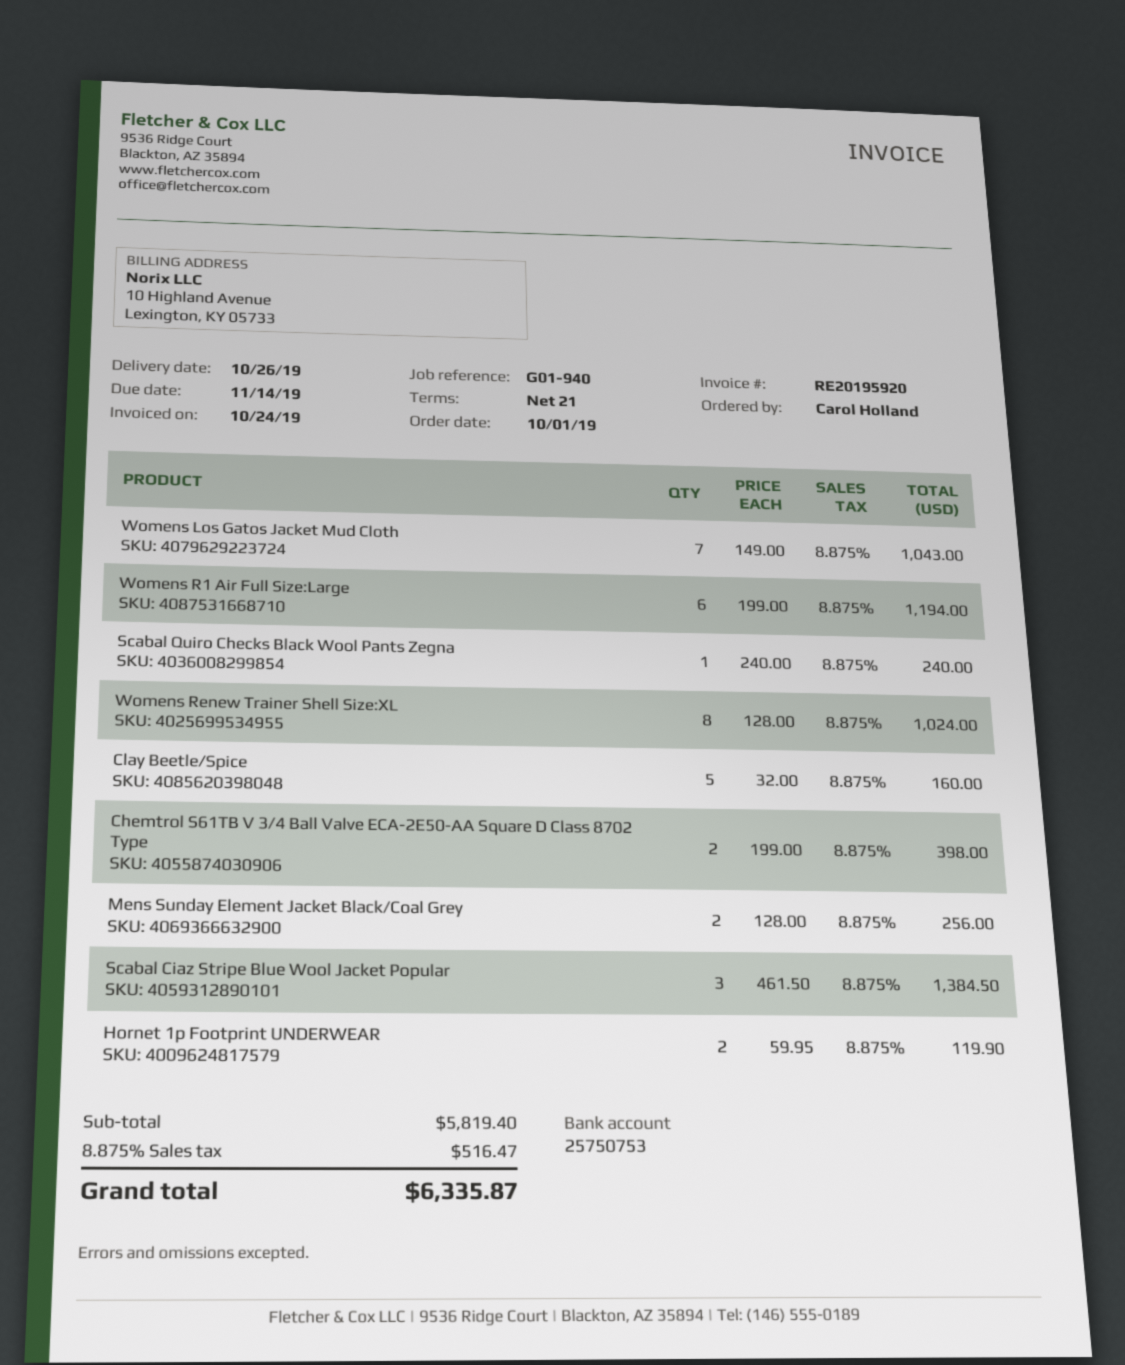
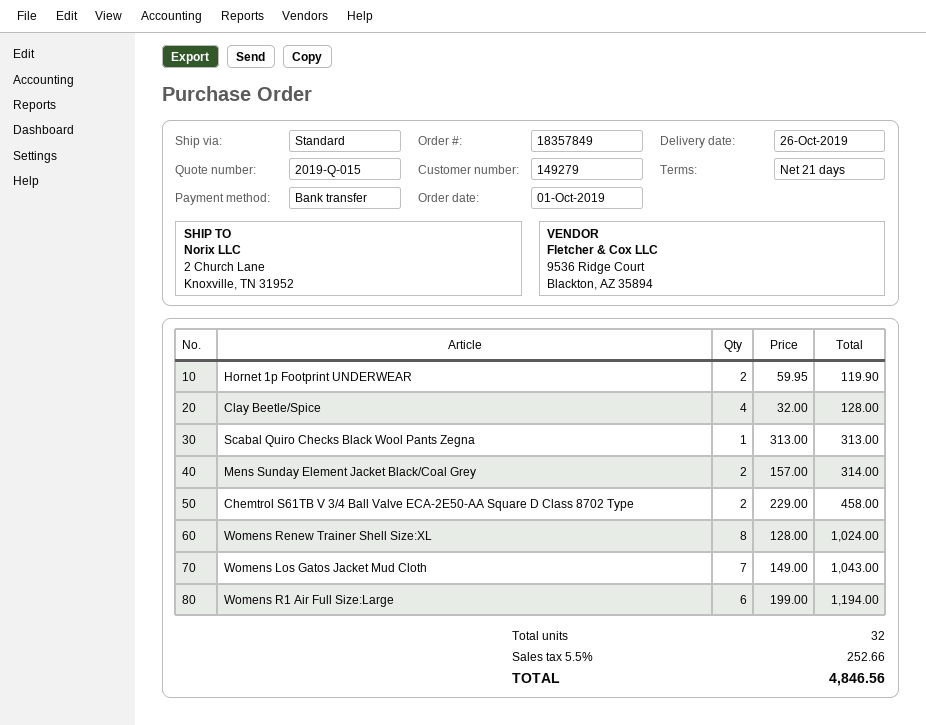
Scabal Quiro Checks Black Wool Pants Zegna: 1 x 240.00 = 240.00 -> 1 x 313.00 = 313.00
Clay Beetle/Spice: 5 x 32.00 = 160.00 -> 4 x 32.00 = 128.00
Chemtrol S61TB V 3/4 Ball Valve ECA-2E50-AA Square D Class 8702 Type: 2 x 199.00 = 398.00 -> 2 x 229.00 = 458.00
Mens Sunday Element Jacket Black/Coal Grey: 2 x 128.00 = 256.00 -> 2 x 157.00 = 314.00
Scabal Ciaz Stripe Blue Wool Jacket Popular: 3 x 461.50 = 1384.50 -> none
tax: 8.875% = 516.47 -> 5.5% = 252.66
total: 6335.87 -> 4846.56

